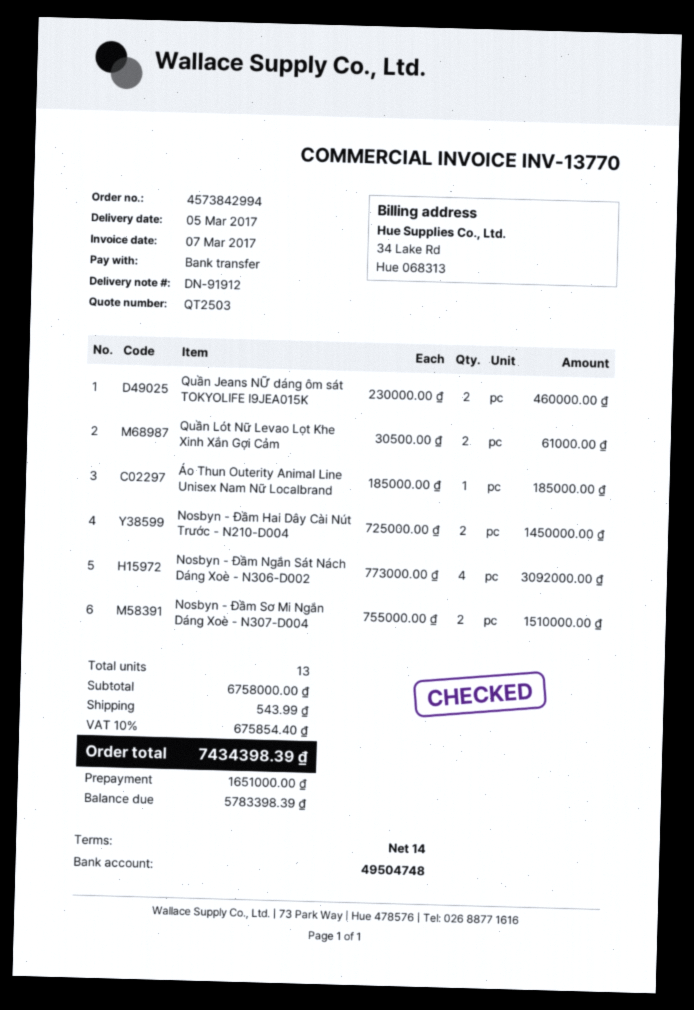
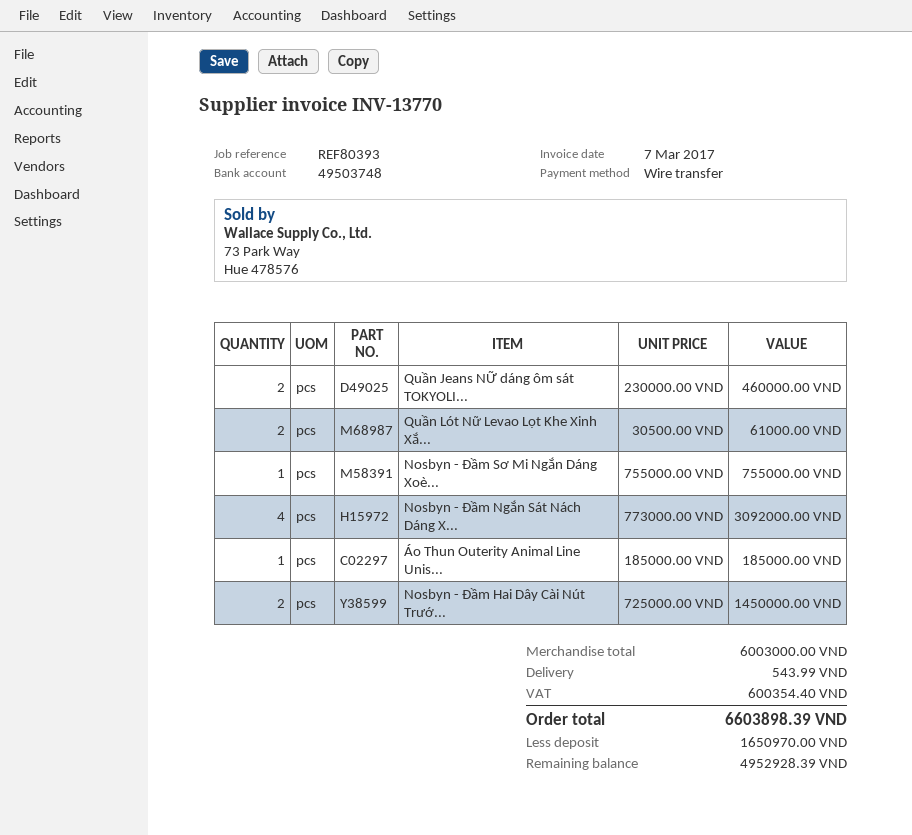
bank account: 49504748 -> 49503748
Nosbyn - Đầm Sơ Mi Ngắn Dáng Xoè - N307-D004: 2 x 755000.00 = 1510000.00 -> 1 x 755000.00 = 755000.00
subtotal: 6758000.00 -> 6003000.00
tax: 675854.40 -> 600354.40
total: 7434398.39 -> 6603898.39
deposit: 1651000.00 -> 1650970.00
balance: 5783398.39 -> 4952928.39

